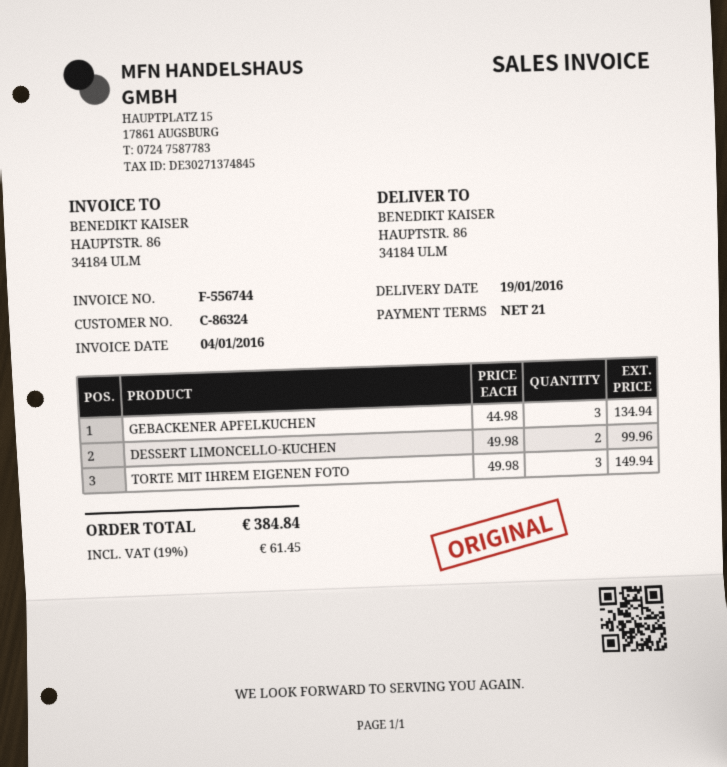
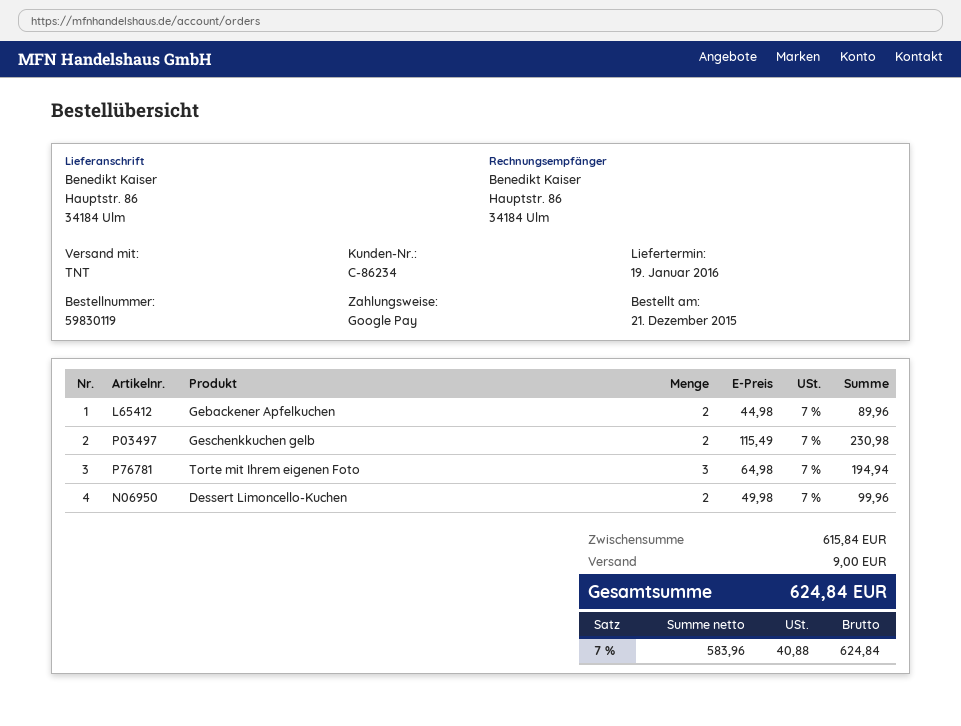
customer number: C-86324 -> C-86234
GEBACKENER APFELKUCHEN: 3 x 44.98 = 134.94 -> 2 x 44.98 = 89.96
TORTE MIT IHREM EIGENEN FOTO: 3 x 49.98 = 149.94 -> 3 x 64.98 = 194.94
Geschenkkuchen gelb: none -> 2 x 115.49 = 230.98
shipping: none -> 9.00
tax: 19% = 61.45 -> 7% = 40.88
total: 384.84 -> 624.84

